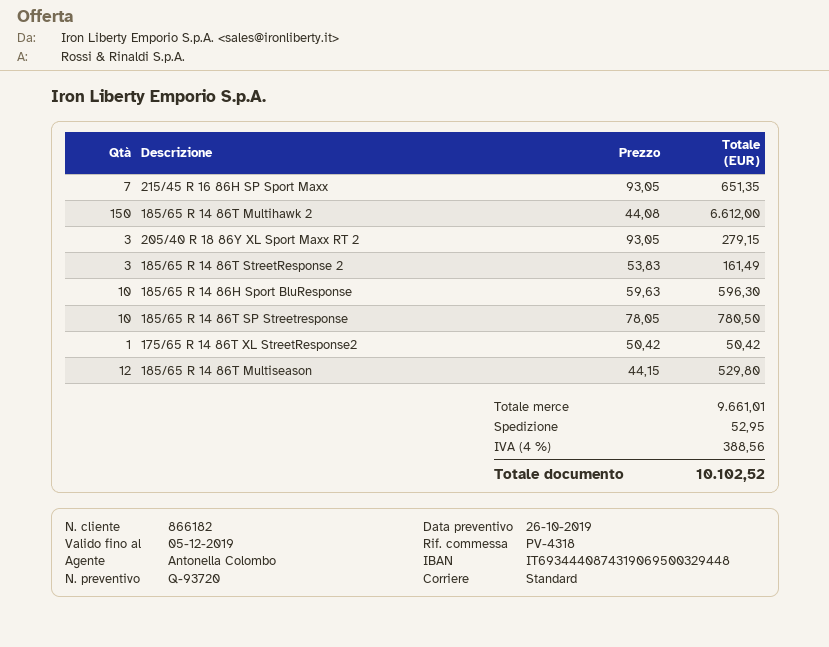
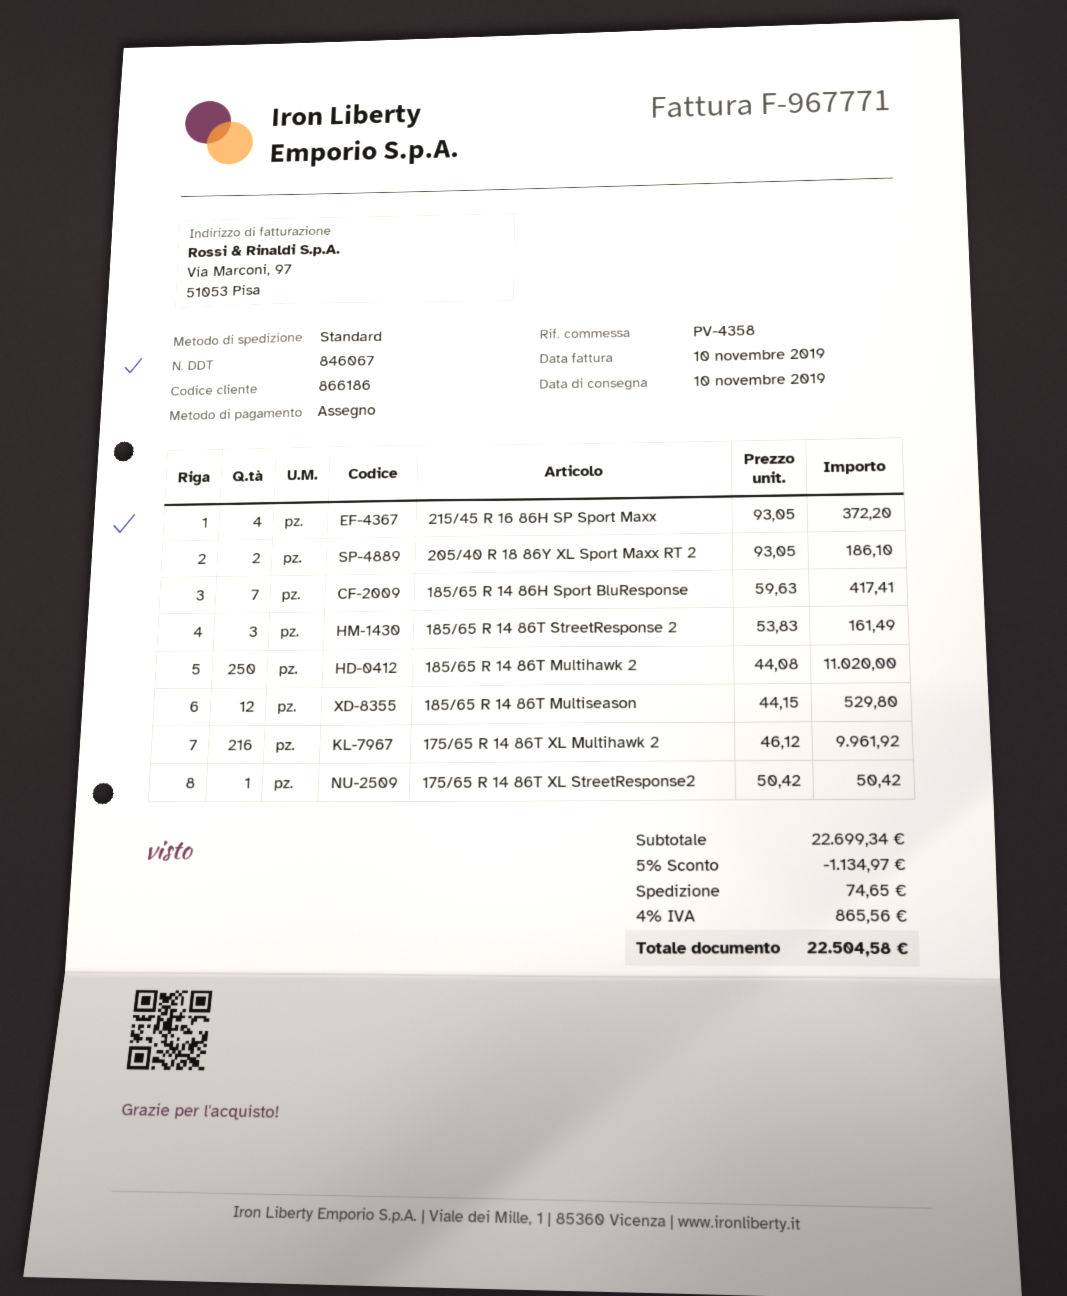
customer number: 866182 -> 866186
reference: PV-4318 -> PV-4358
215/45 R 16 86H SP Sport Maxx: 7 x 93.05 = 651.35 -> 4 x 93.05 = 372.20
185/65 R 14 86T Multihawk 2: 150 x 44.08 = 6612.00 -> 250 x 44.08 = 11020.00
205/40 R 18 86Y XL Sport Maxx RT 2: 3 x 93.05 = 279.15 -> 2 x 93.05 = 186.10
185/65 R 14 86H Sport BluResponse: 10 x 59.63 = 596.30 -> 7 x 59.63 = 417.41
185/65 R 14 86T SP Streetresponse: 10 x 78.05 = 780.50 -> none
175/65 R 14 86T XL Multihawk 2: none -> 216 x 46.12 = 9961.92
subtotal: 9661.01 -> 22699.34
discount: none -> 5% = 1134.97
shipping: 52.95 -> 74.65
tax: 4% = 388.56 -> 4% = 865.56
total: 10102.52 -> 22504.58

